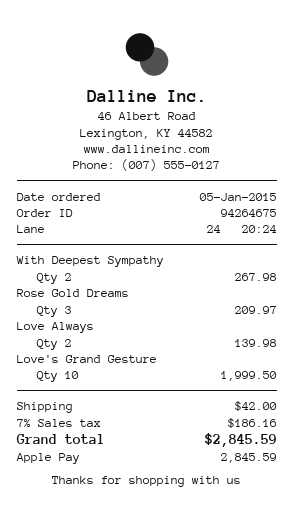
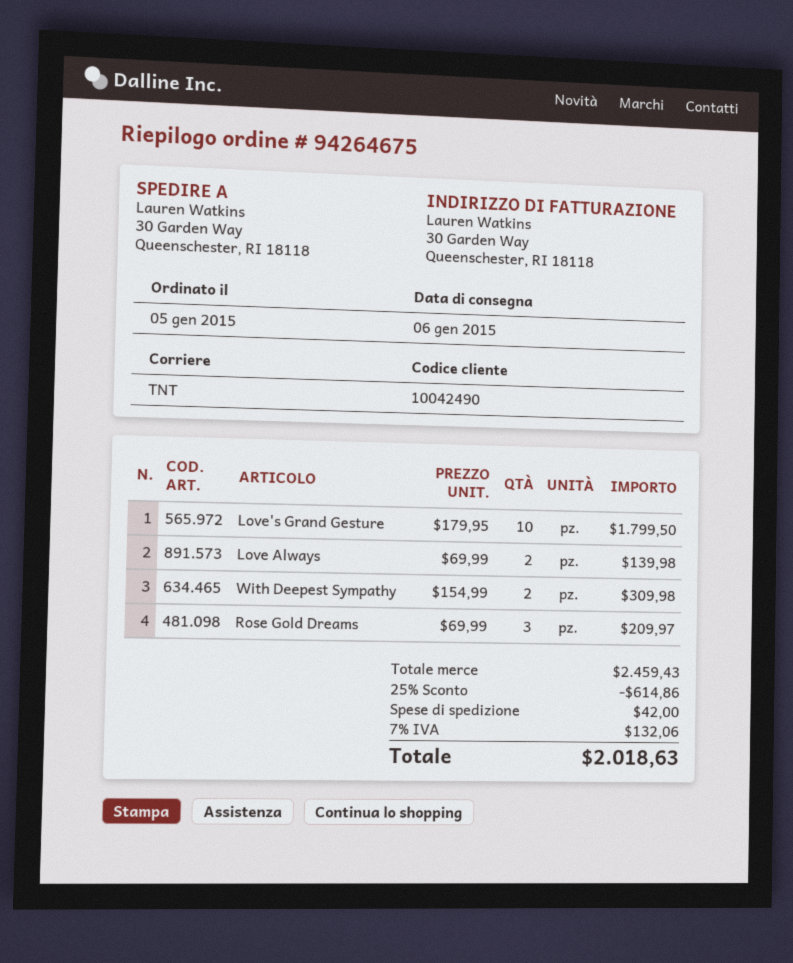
With Deepest Sympathy: 2 for 267.98 -> 2 for 309.98
Love's Grand Gesture: 10 for 1999.50 -> 10 for 1799.50
discount: none -> 25% = 614.86
tax: 7% = 186.16 -> 7% = 132.06
total: 2845.59 -> 2018.63

